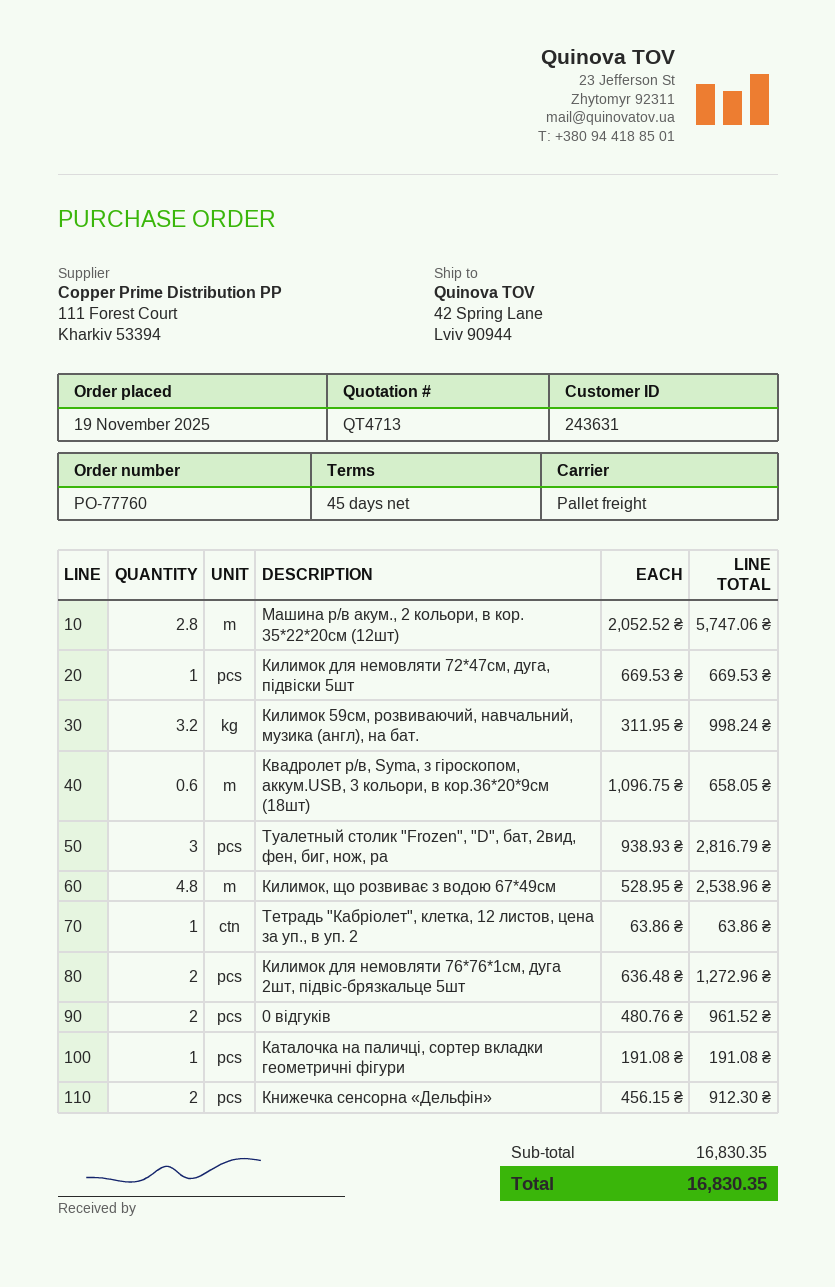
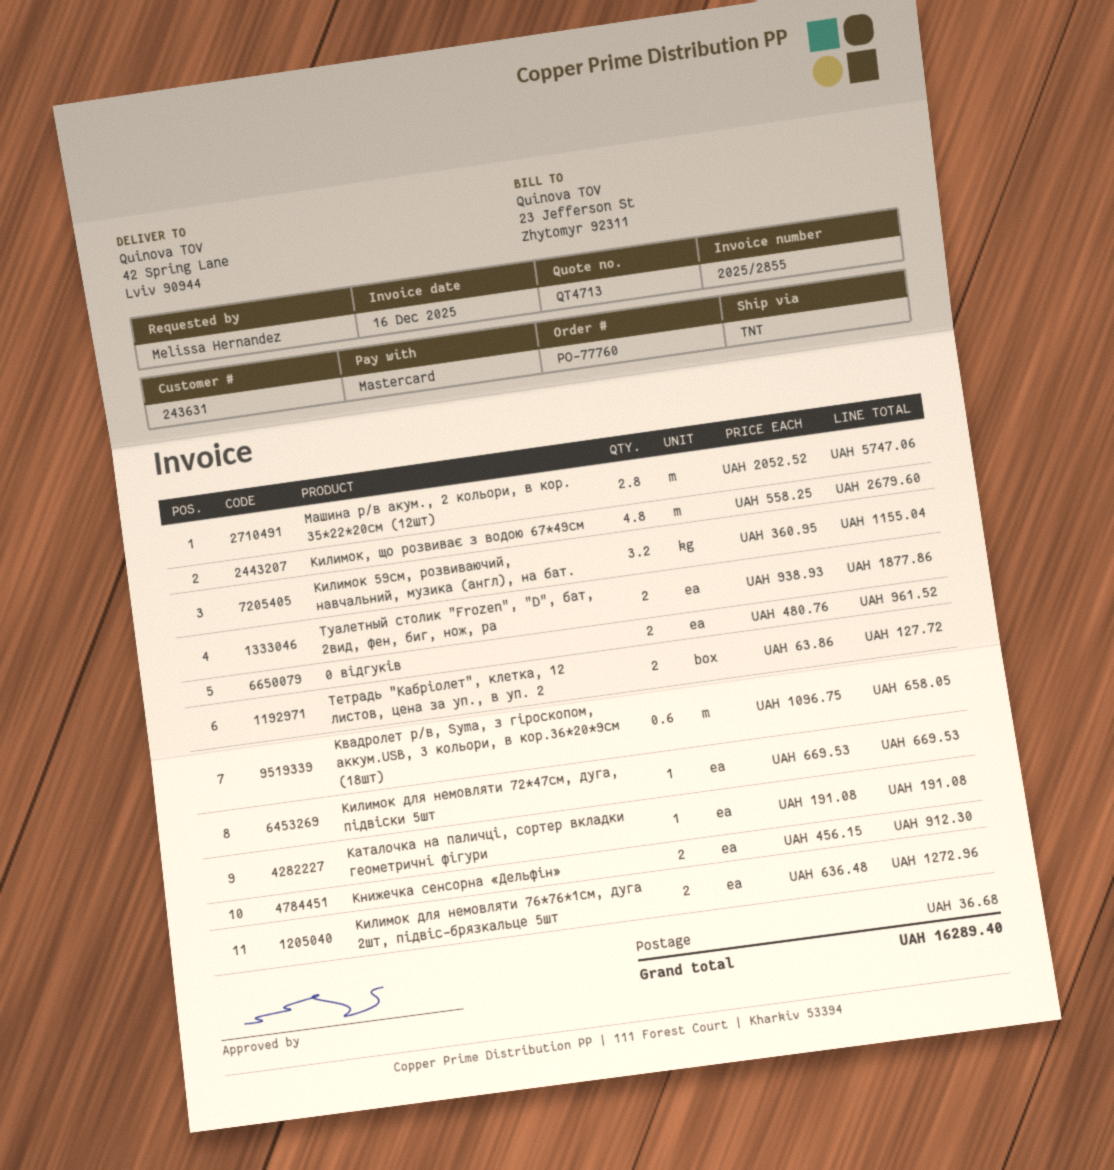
shipping method: pallet freight -> TNT
Килимок 59см, розвиваючий, навчальний, музика (англ), на бат.: 3.2 x 311.95 = 998.24 -> 3.2 x 360.95 = 1155.04
Туалетный столик "Frozen", "D", бат, 2вид, фен, биг, нож, ра: 3 x 938.93 = 2816.79 -> 2 x 938.93 = 1877.86
Килимок, що розвиває з водою 67*49см: 4.8 x 528.95 = 2538.96 -> 4.8 x 558.25 = 2679.60
Тетрадь "Кабріолет", клетка, 12 листов, цена за уп., в уп. 2: 1 x 63.86 = 63.86 -> 2 x 63.86 = 127.72
shipping: none -> 36.68
total: 16830.35 -> 16289.40

